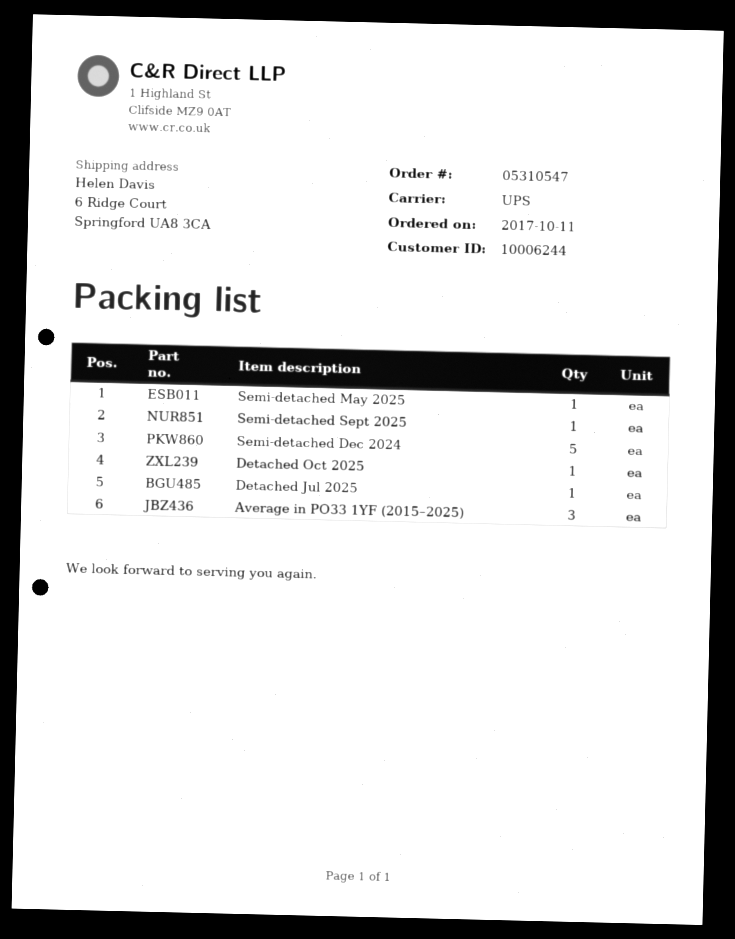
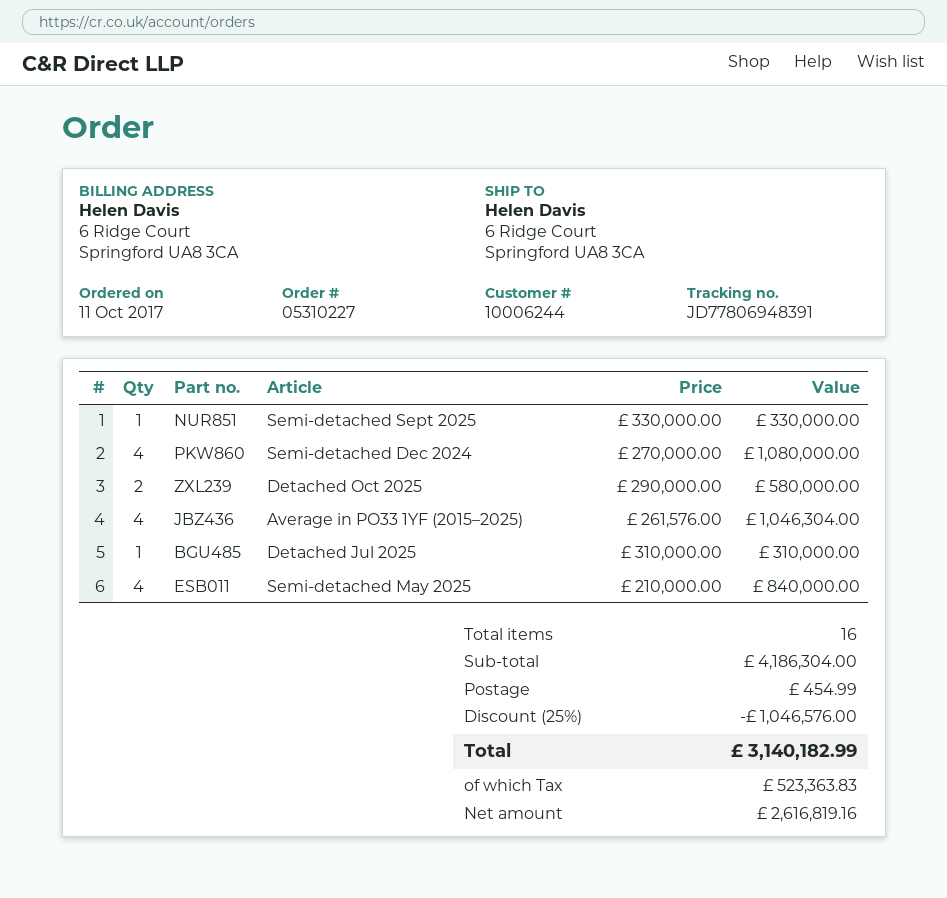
order number: 05310547 -> 05310227
Semi-detached May 2025: 1 -> 4
Semi-detached Dec 2024: 5 -> 4
Detached Oct 2025: 1 -> 2
Average in PO33 1YF (2015–2025): 3 -> 4

